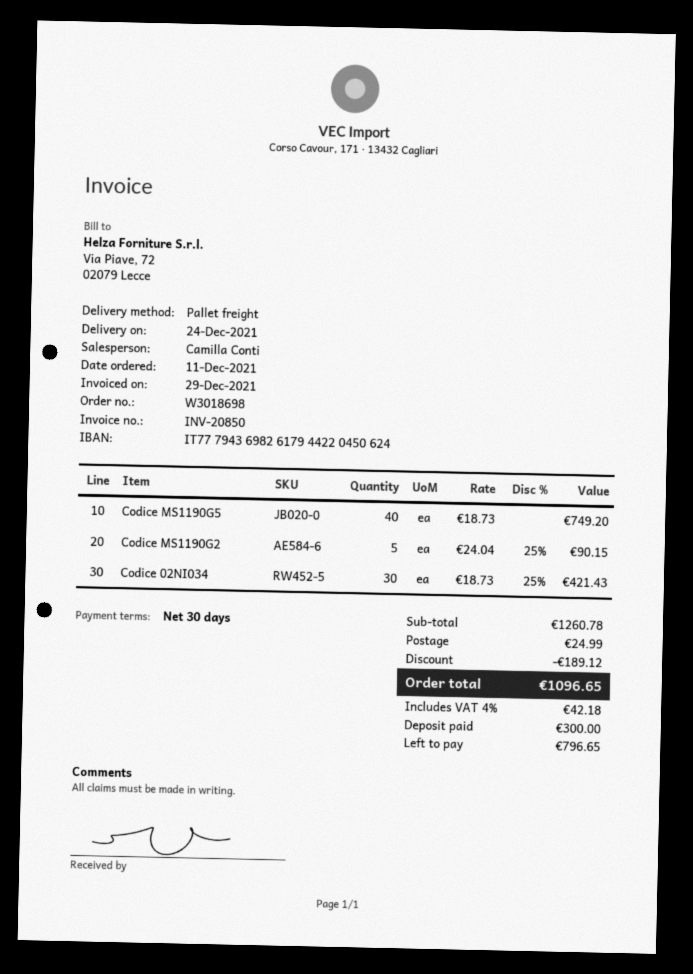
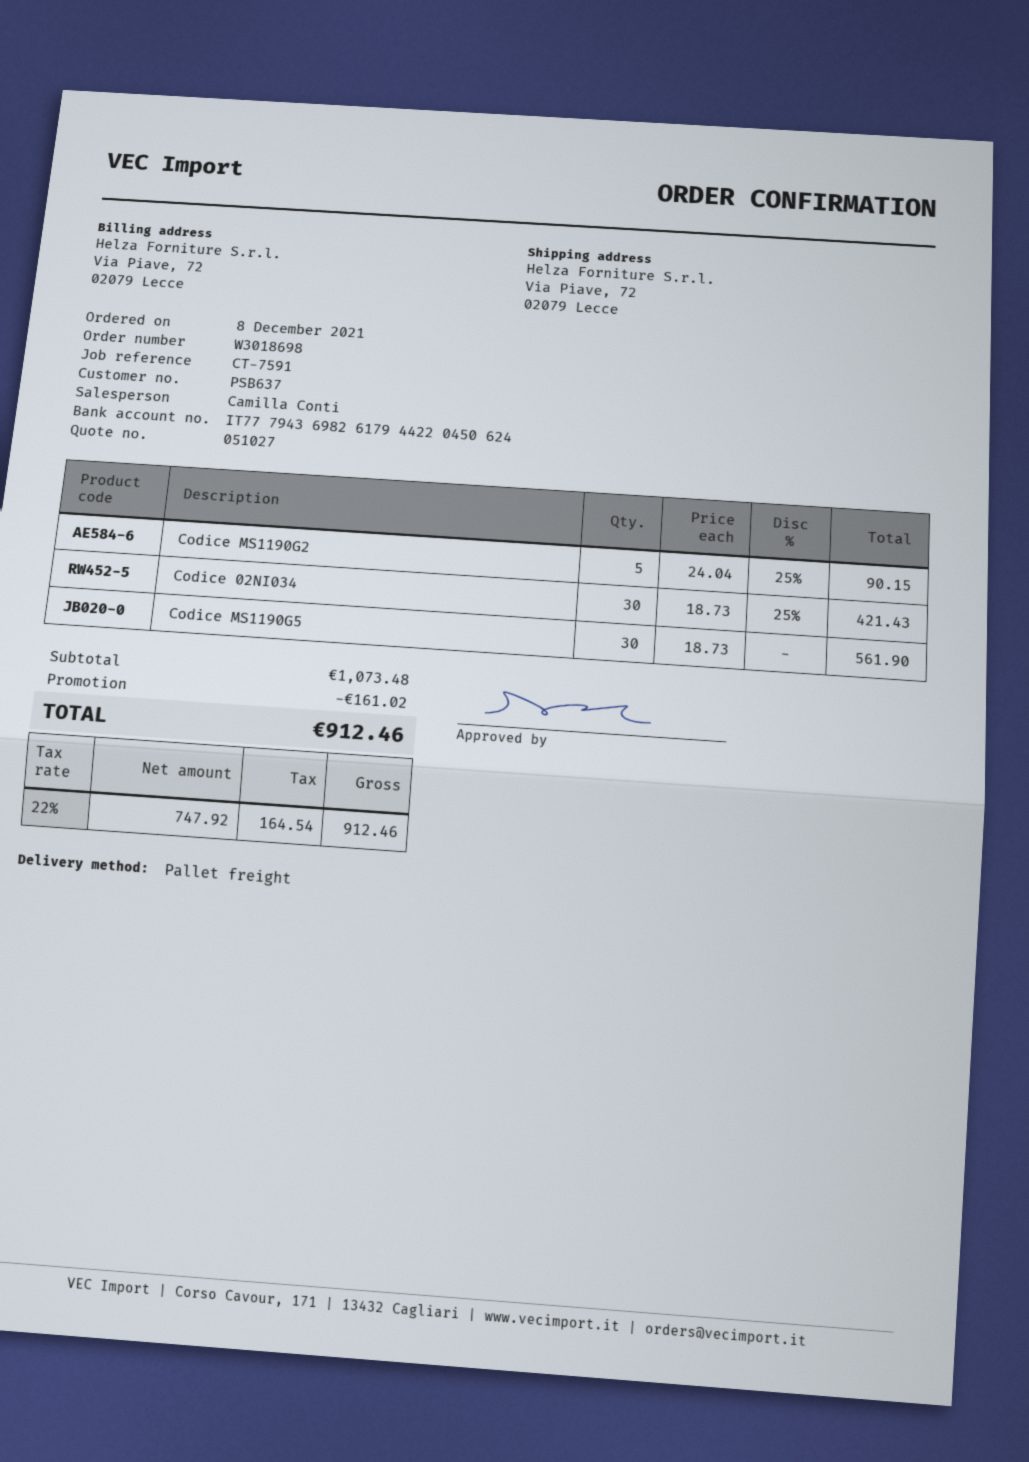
order date: 2021-12-11 -> 2021-12-08
Codice MS1190G5: 40 x 18.73 = 749.20 -> 30 x 18.73 = 561.90
subtotal: 1260.78 -> 1073.48
discount: 189.12 -> 161.02
shipping: 24.99 -> none
tax: 4% = 42.18 -> 22% = 164.54
total: 1096.65 -> 912.46

